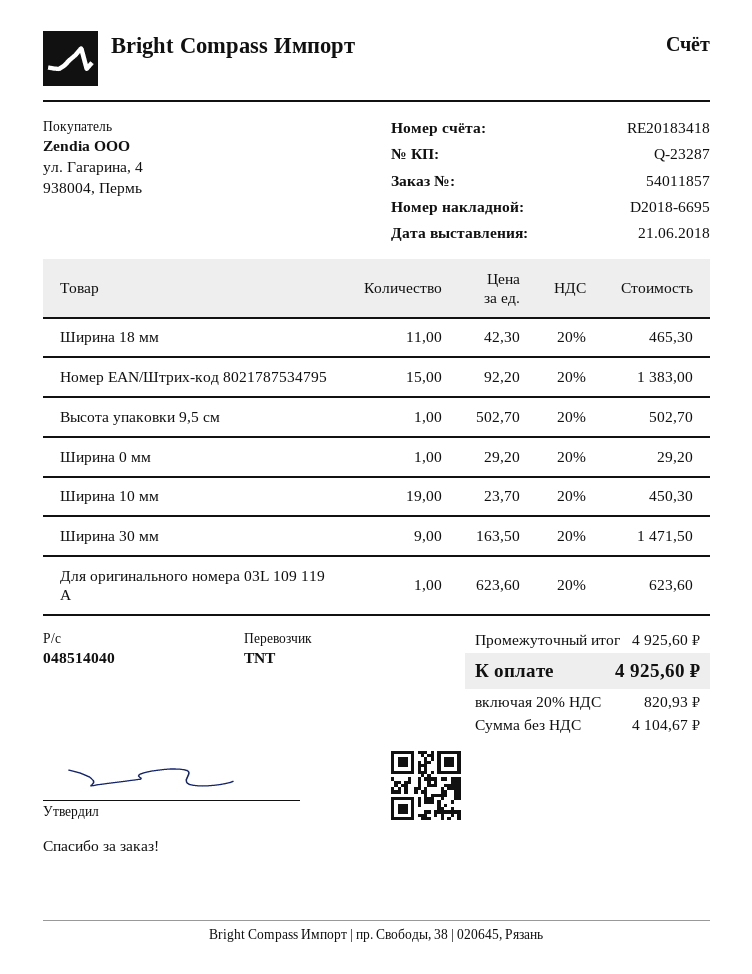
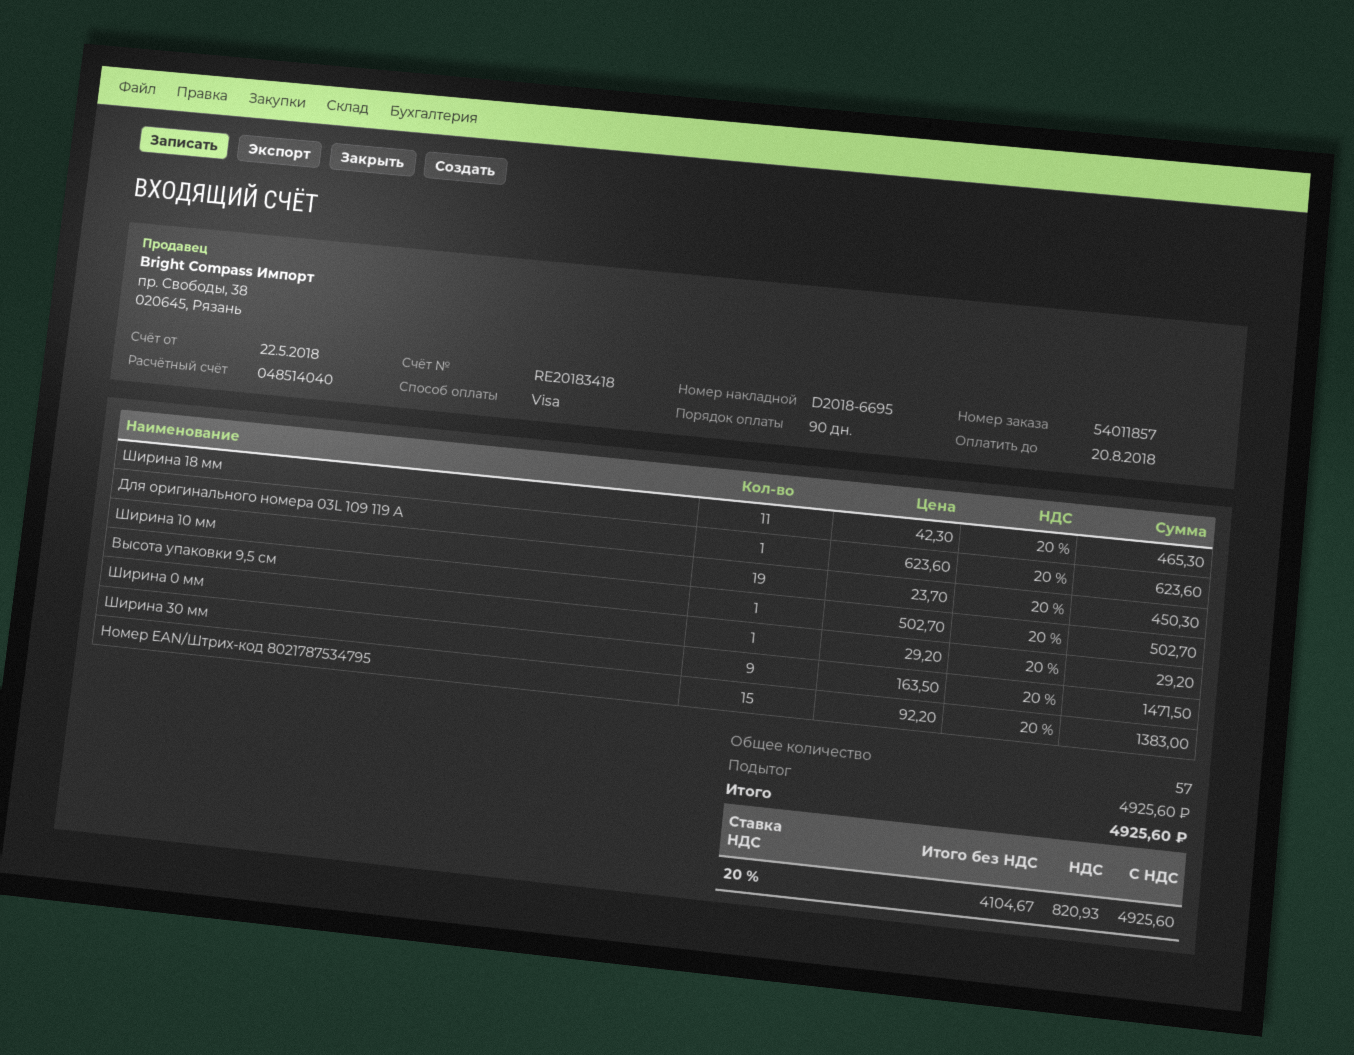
invoice date: 2018-06-21 -> 2018-05-22

